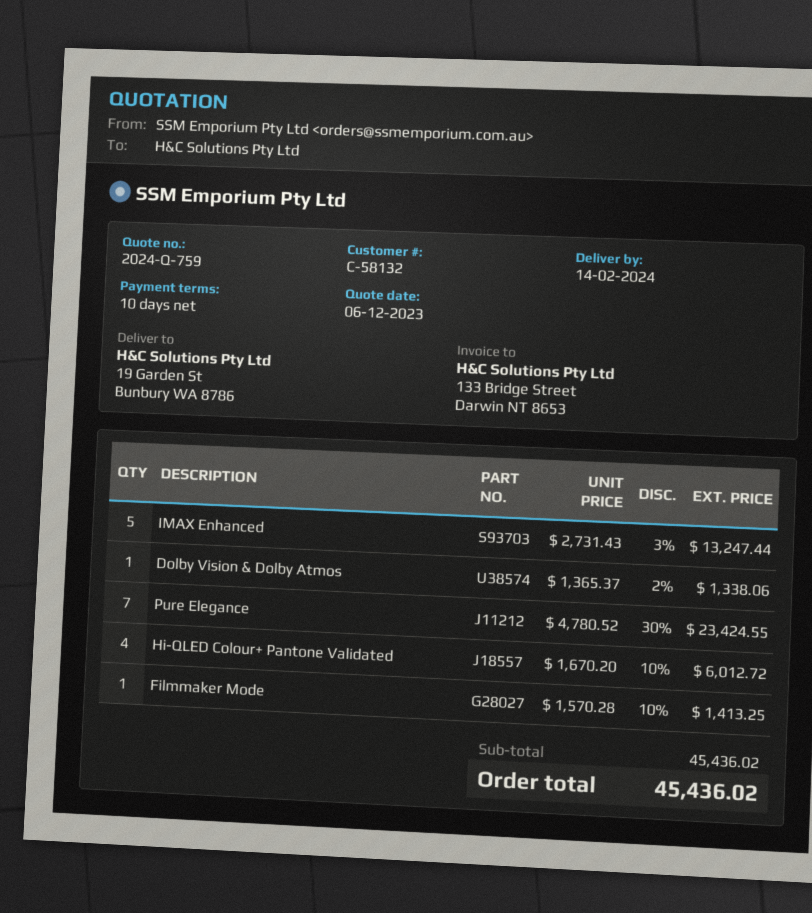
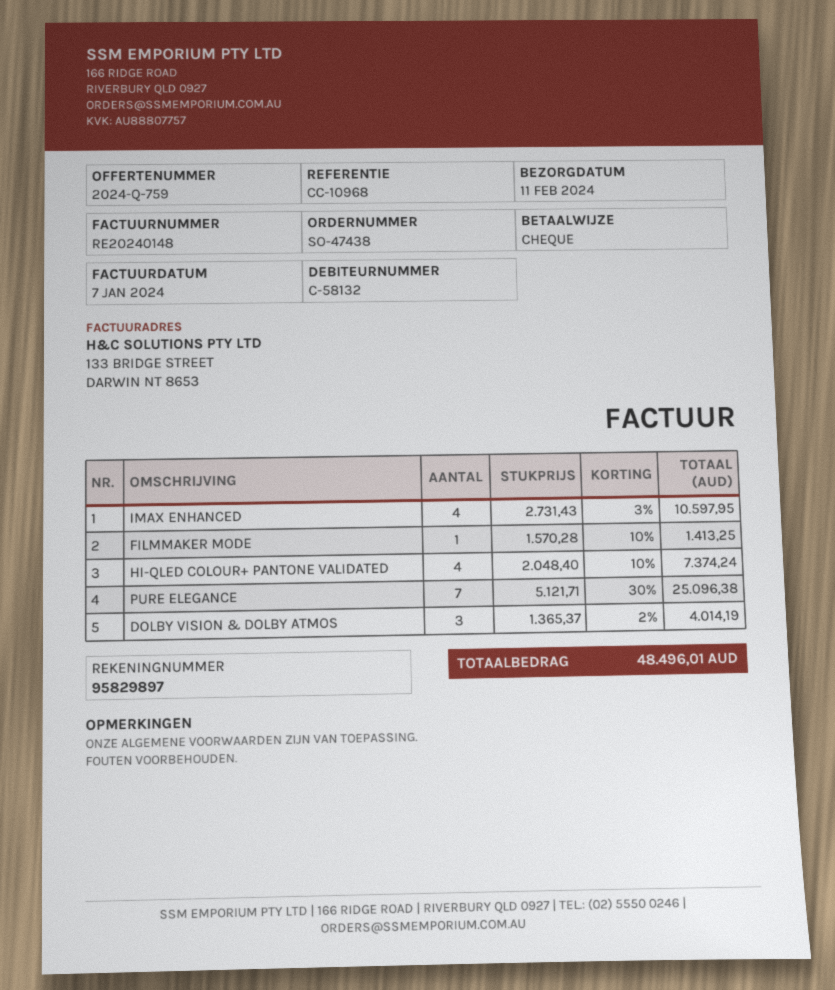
delivery date: 2024-02-14 -> 2024-02-11
IMAX Enhanced: 5 x 2731.43 - 3% = 13247.44 -> 4 x 2731.43 - 3% = 10597.95
Dolby Vision & Dolby Atmos: 1 x 1365.37 - 2% = 1338.06 -> 3 x 1365.37 - 2% = 4014.19
Pure Elegance: 7 x 4780.52 - 30% = 23424.55 -> 7 x 5121.71 - 30% = 25096.38
Hi-QLED Colour+ Pantone Validated: 4 x 1670.20 - 10% = 6012.72 -> 4 x 2048.40 - 10% = 7374.24
total: 45436.02 -> 48496.01

